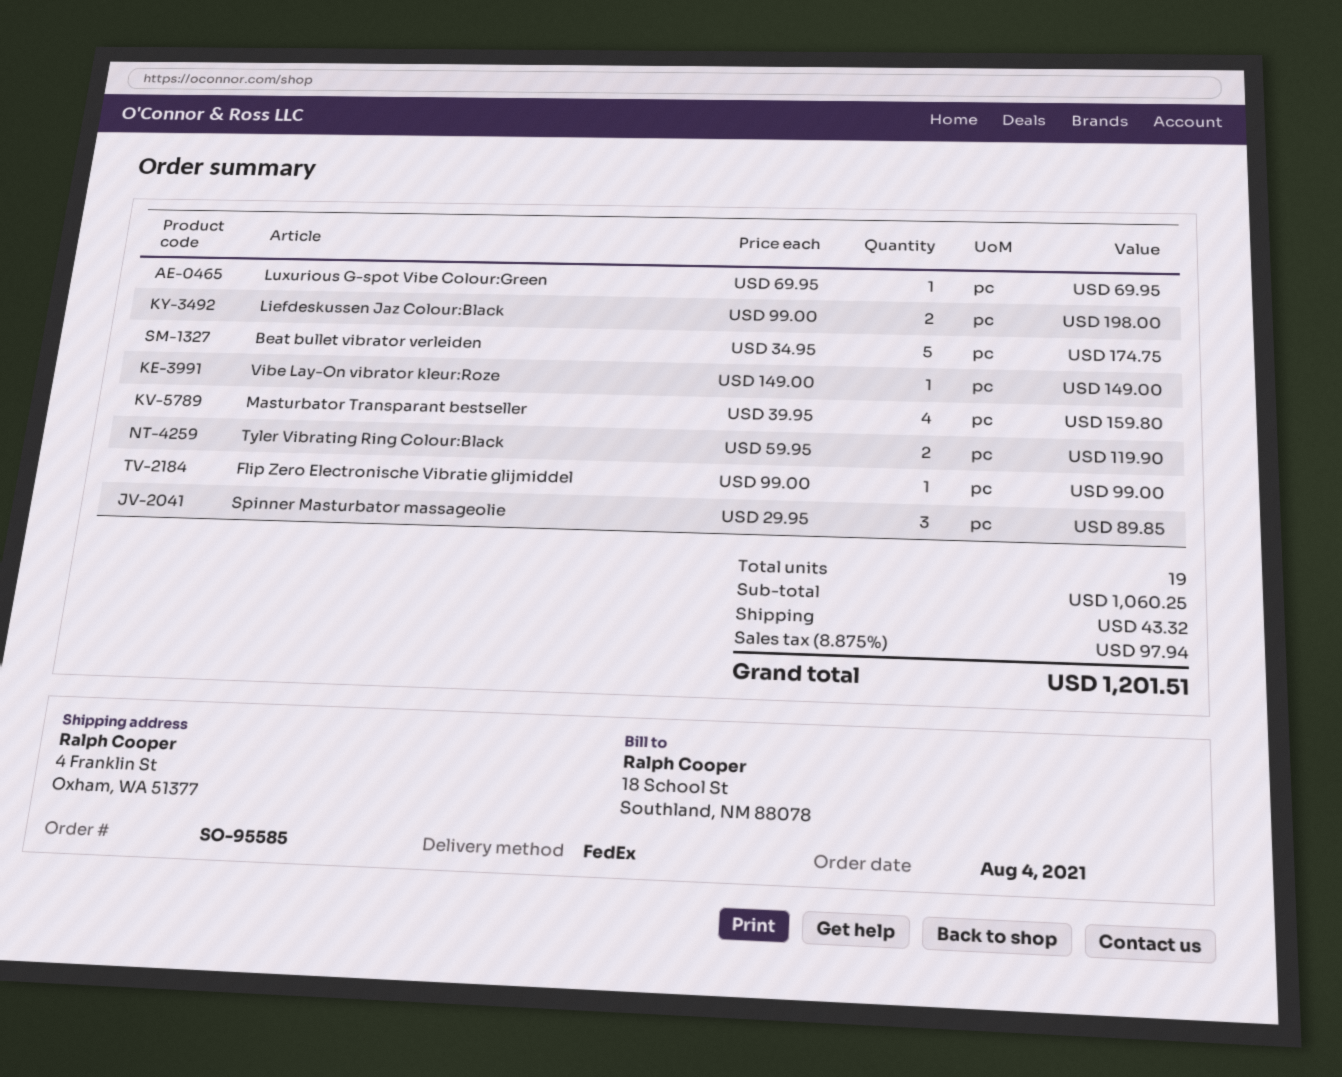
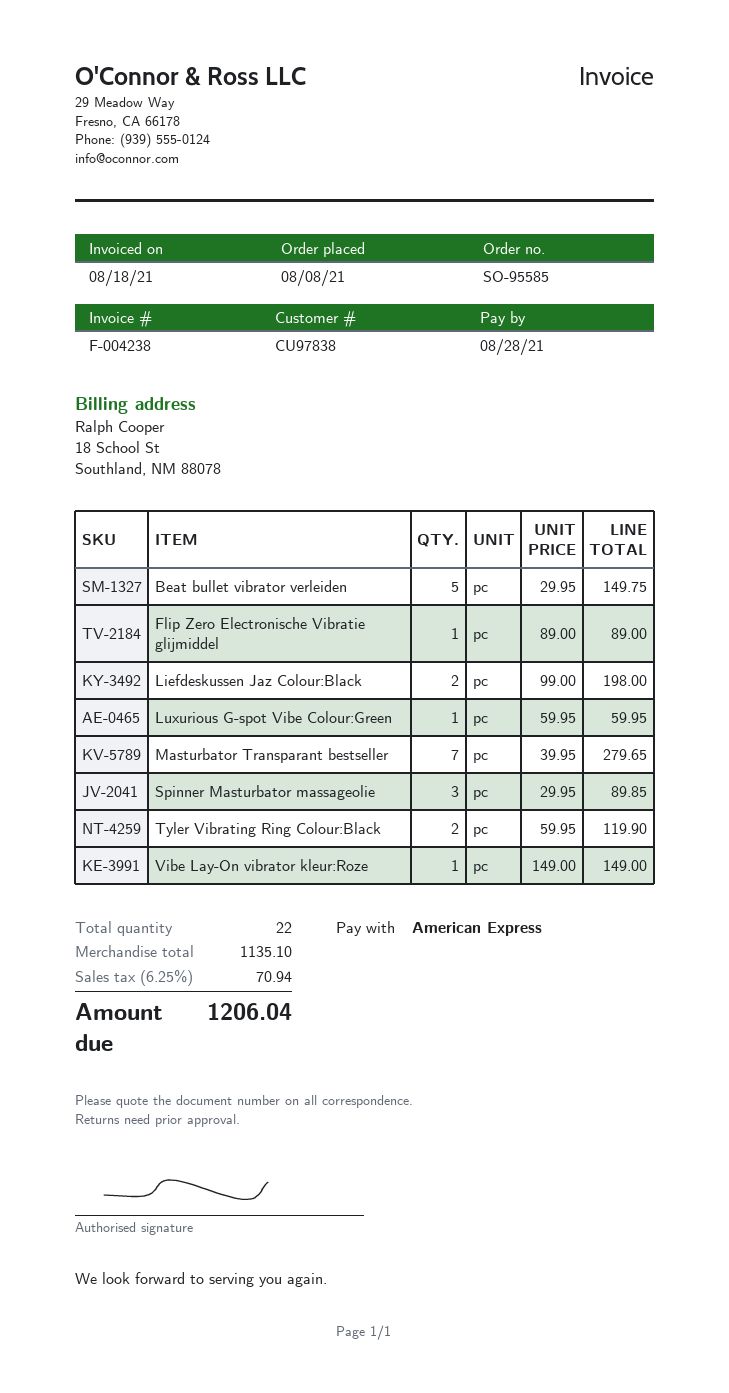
order date: 2021-08-04 -> 2021-08-08
Luxurious G-spot Vibe Colour:Green: 1 x 69.95 = 69.95 -> 1 x 59.95 = 59.95
Beat bullet vibrator verleiden: 5 x 34.95 = 174.75 -> 5 x 29.95 = 149.75
Masturbator Transparant bestseller: 4 x 39.95 = 159.80 -> 7 x 39.95 = 279.65
Flip Zero Electronische Vibratie glijmiddel: 1 x 99.00 = 99.00 -> 1 x 89.00 = 89.00
total quantity: 19 -> 22
subtotal: 1060.25 -> 1135.10
shipping: 43.32 -> none
tax: 8.875% = 97.94 -> 6.25% = 70.94
total: 1201.51 -> 1206.04

